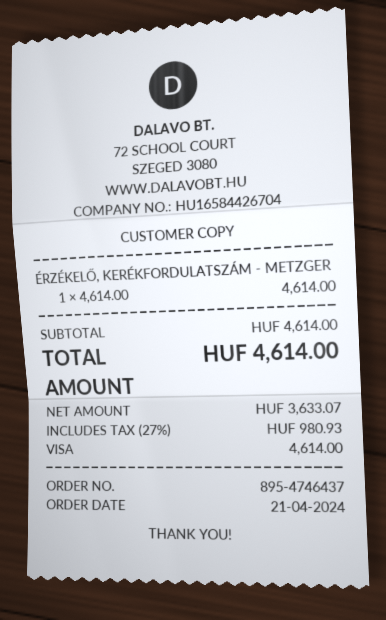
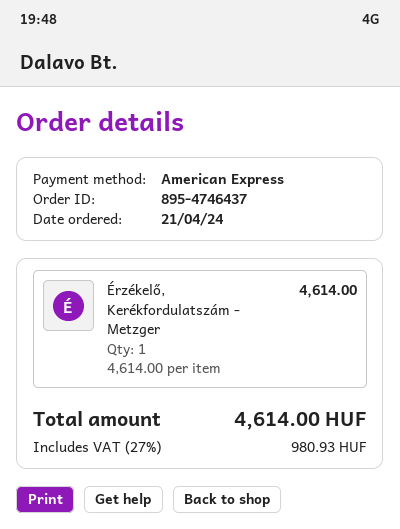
payment method: Visa -> American Express

